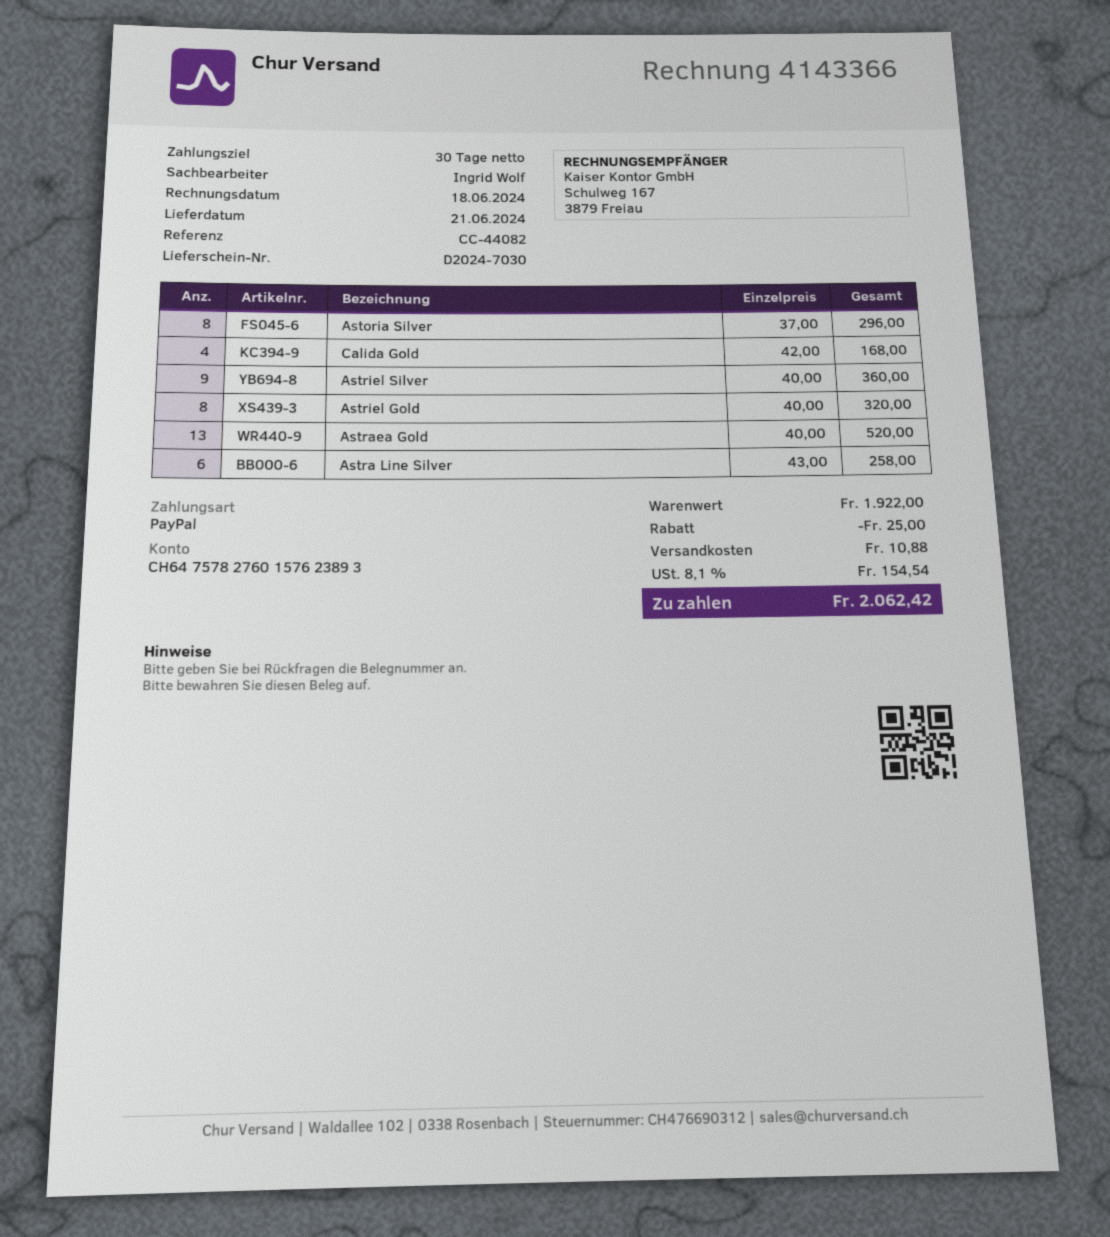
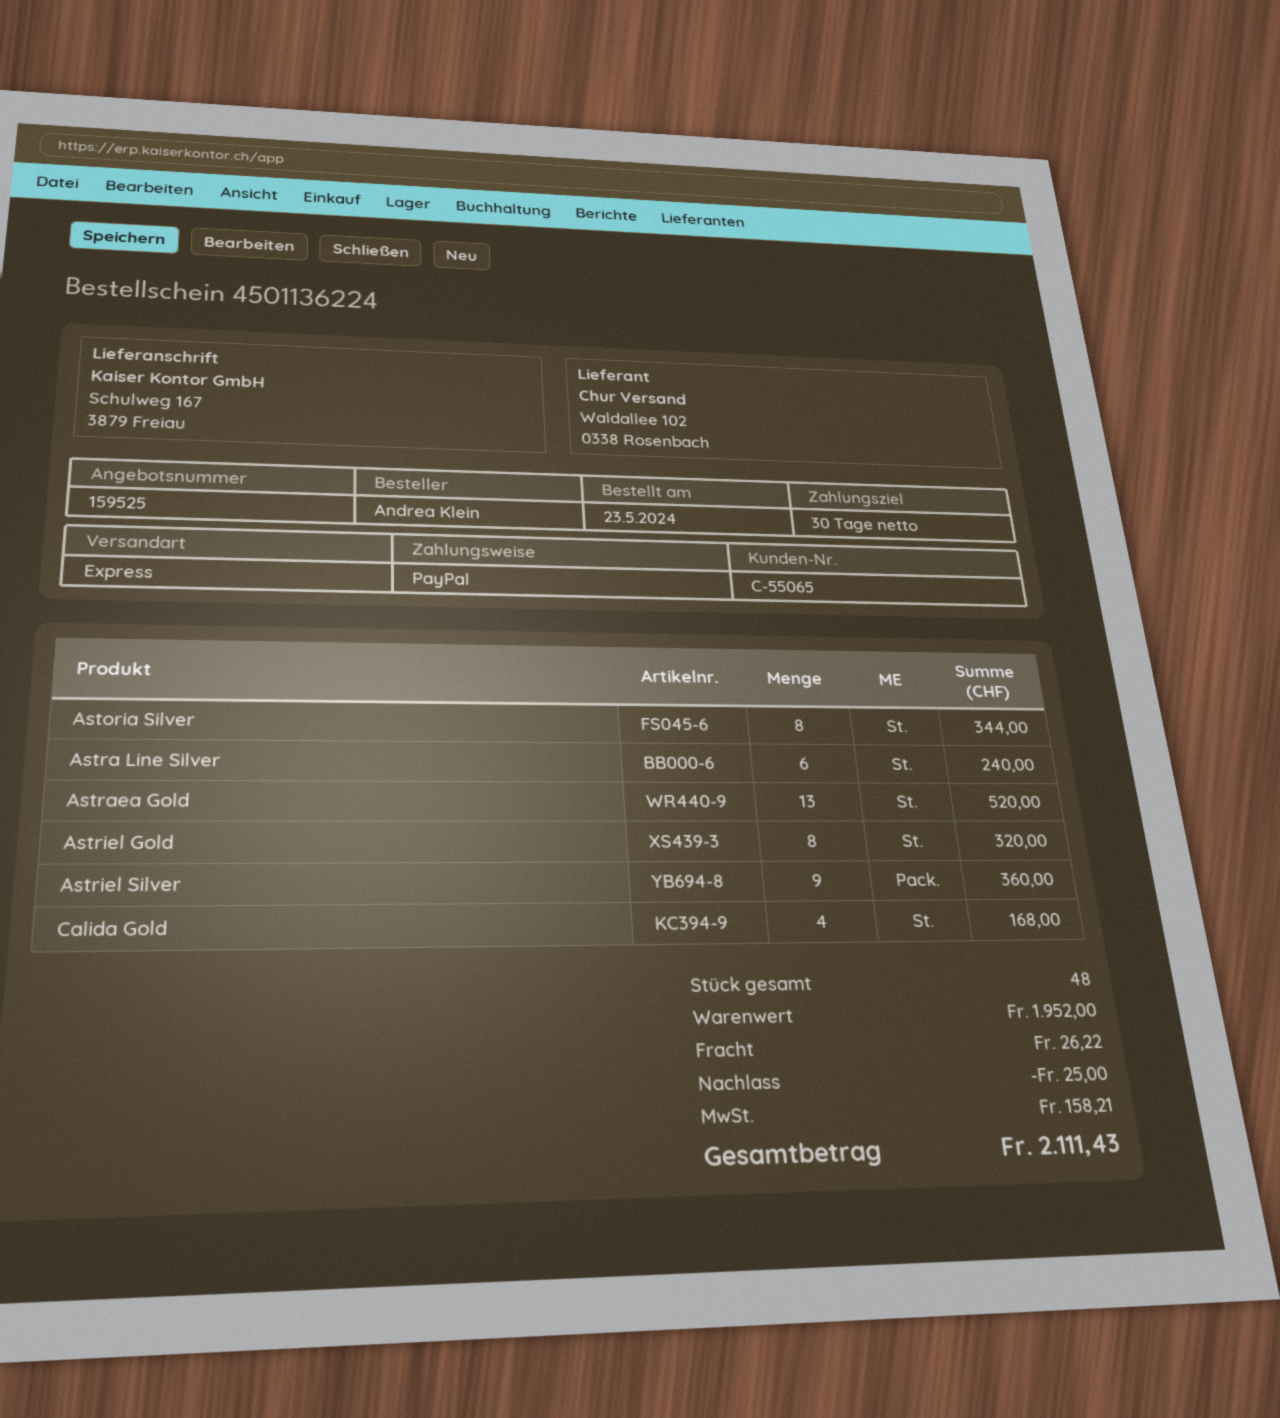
Astoria Silver: 8 for 296.00 -> 8 for 344.00
Astra Line Silver: 6 for 258.00 -> 6 for 240.00
subtotal: 1922.00 -> 1952.00
shipping: 10.88 -> 26.22
tax: 154.54 -> 158.21
total: 2062.42 -> 2111.43

